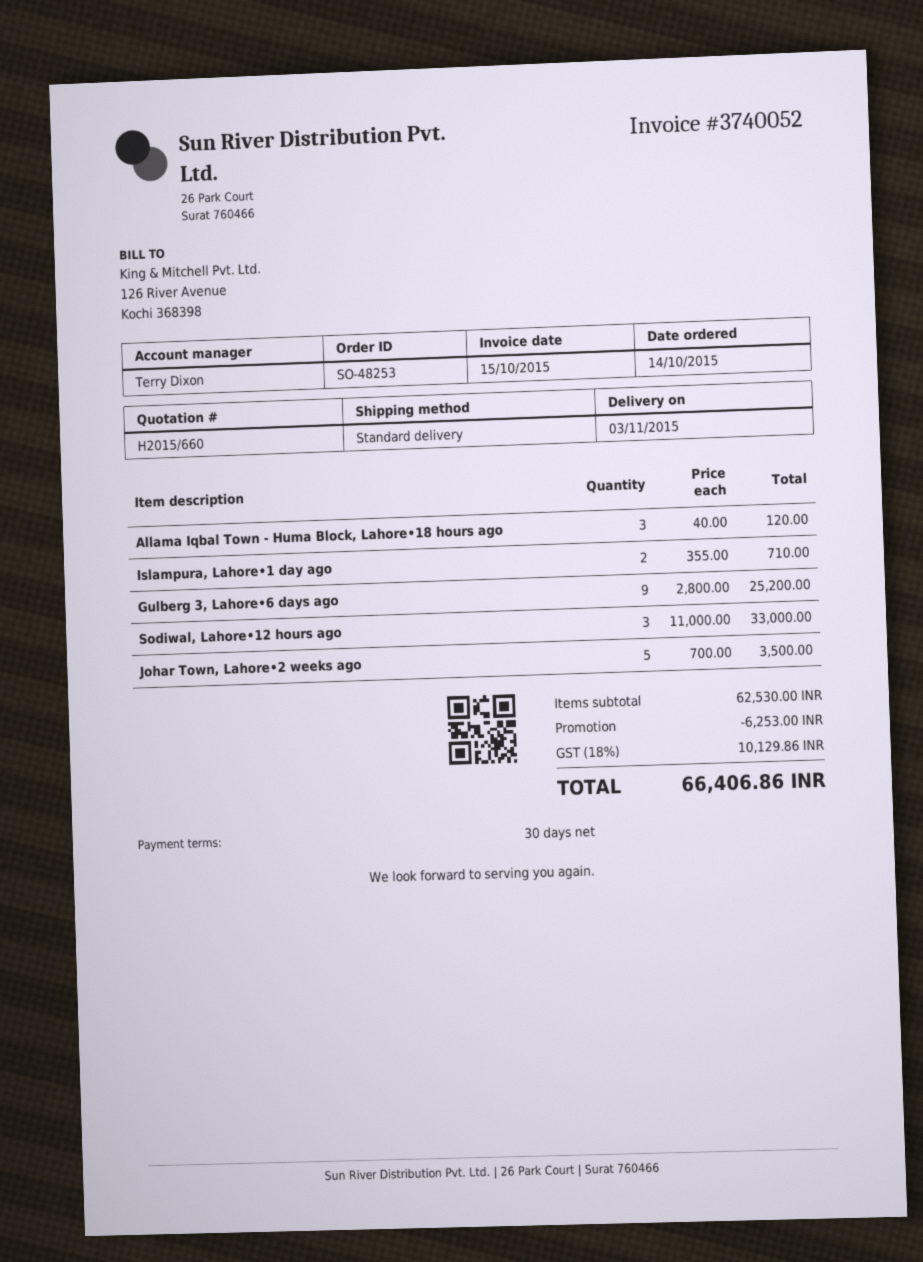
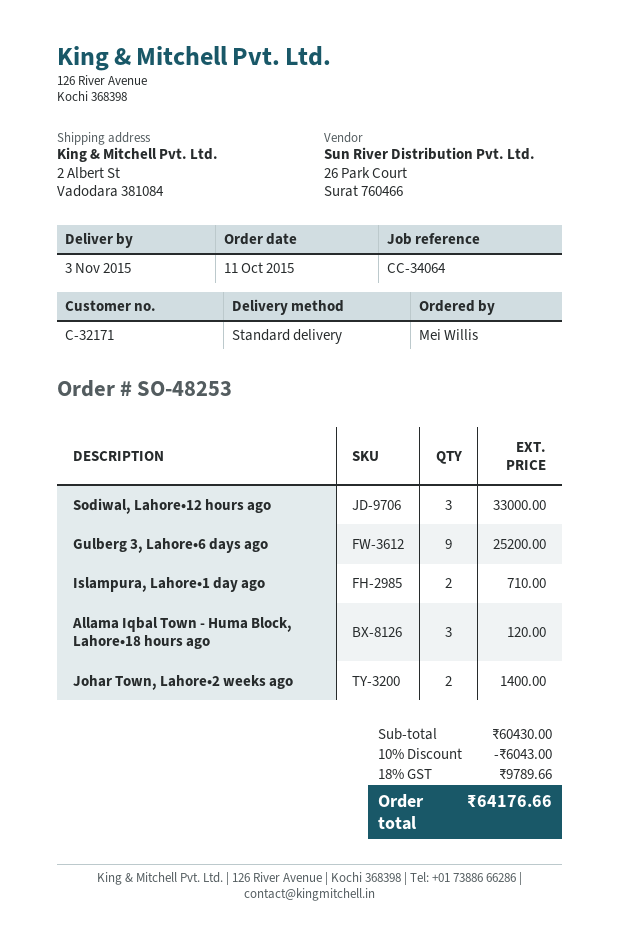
order date: 2015-10-14 -> 2015-10-11
Johar Town, Lahore•2 weeks ago: 5 for 3500.00 -> 2 for 1400.00
subtotal: 62530.00 -> 60430.00
discount: 6253.00 -> 6043.00
tax: 18% = 10129.86 -> 18% = 9789.66
total: 66406.86 -> 64176.66

